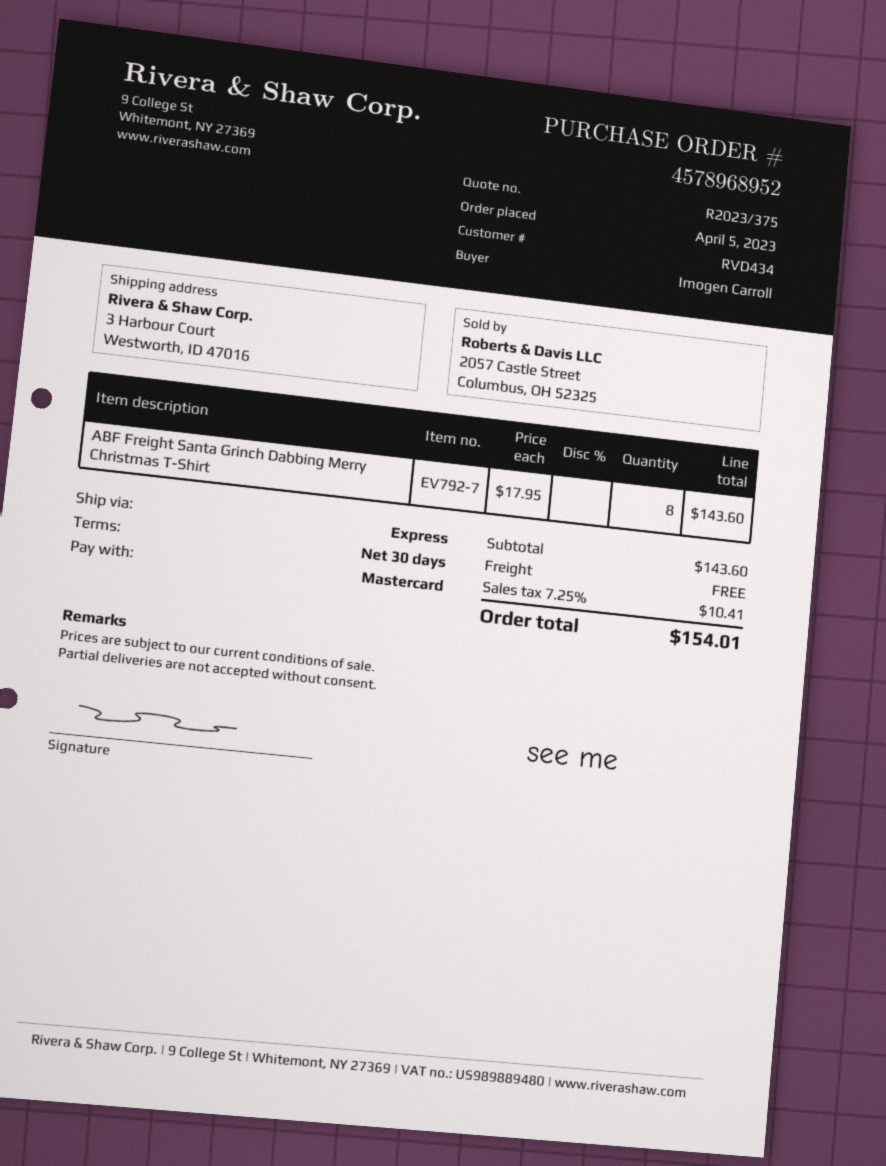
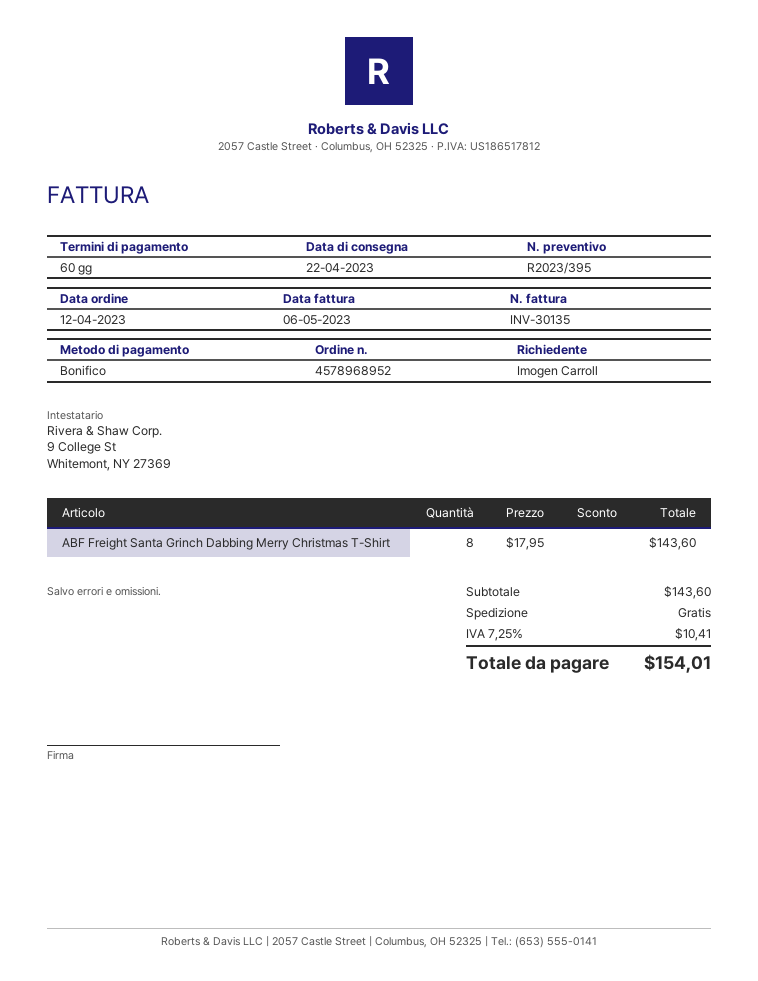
quote number: R2023/375 -> R2023/395
order date: 2023-04-05 -> 2023-04-12
payment terms: 30 days -> 60 days
payment method: Mastercard -> bank transfer

